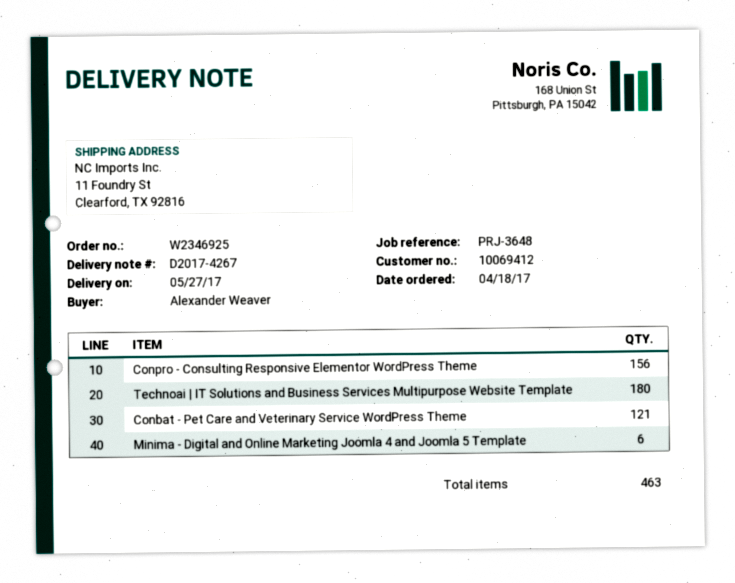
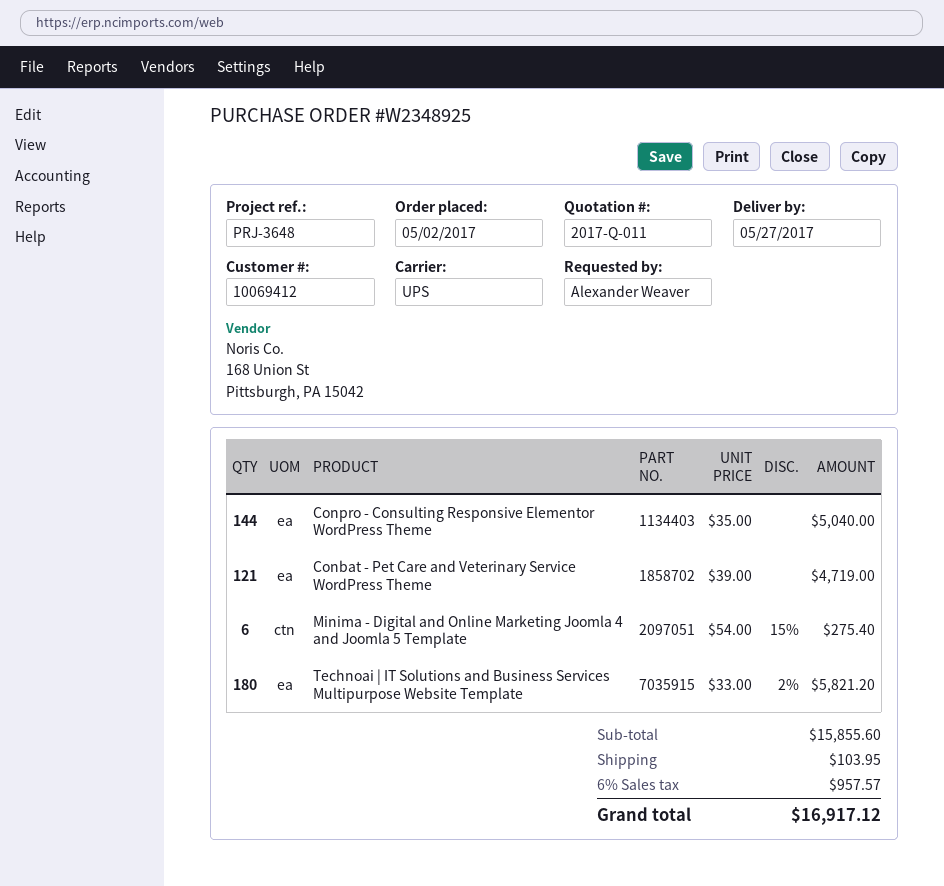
order number: W2346925 -> W2348925
order date: 2017-04-18 -> 2017-05-02
Conpro - Consulting Responsive Elementor WordPress Theme: 156 -> 144

